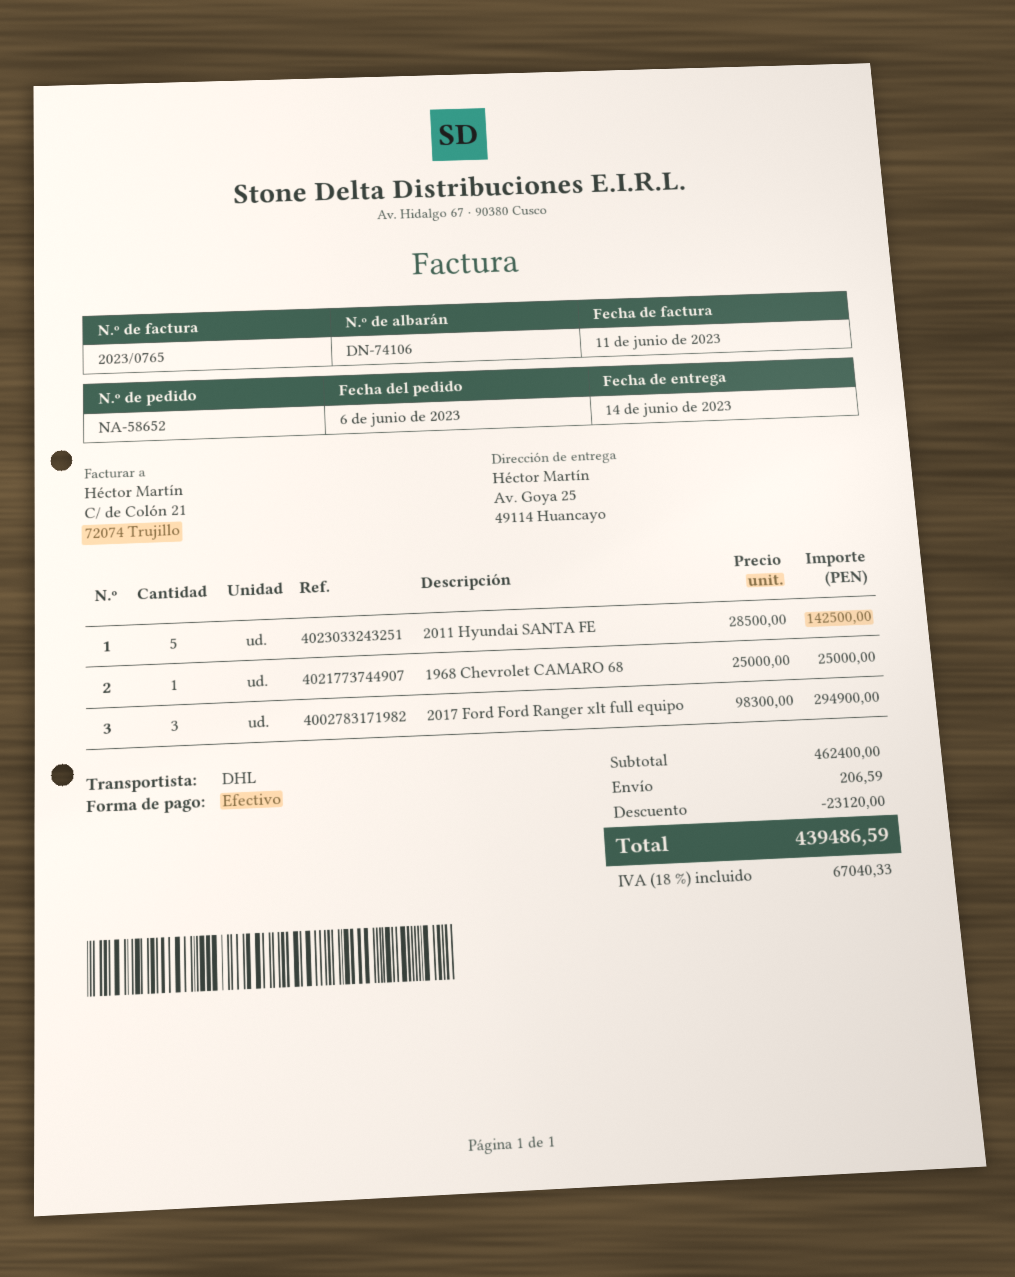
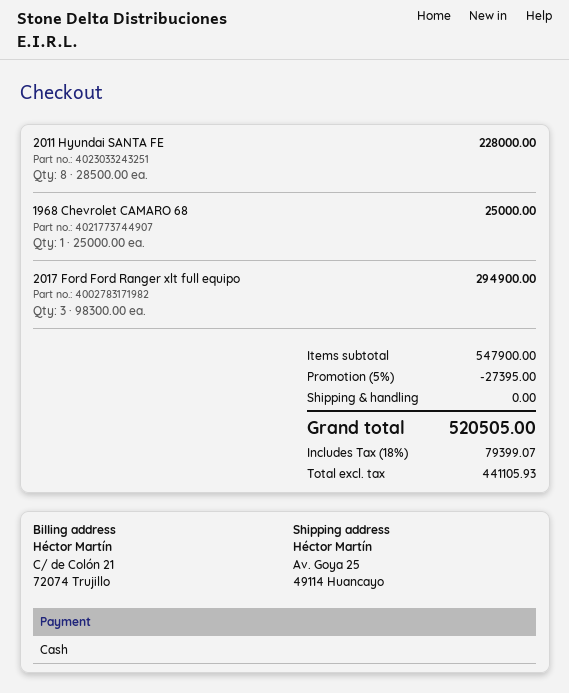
2011 Hyundai SANTA FE: 5 x 28500.00 = 142500.00 -> 8 x 28500.00 = 228000.00
subtotal: 462400.00 -> 547900.00
discount: 23120.00 -> 27395.00
shipping: 206.59 -> 0.00
tax: 18% = 67040.33 -> 18% = 79399.07
total: 439486.59 -> 520505.00

